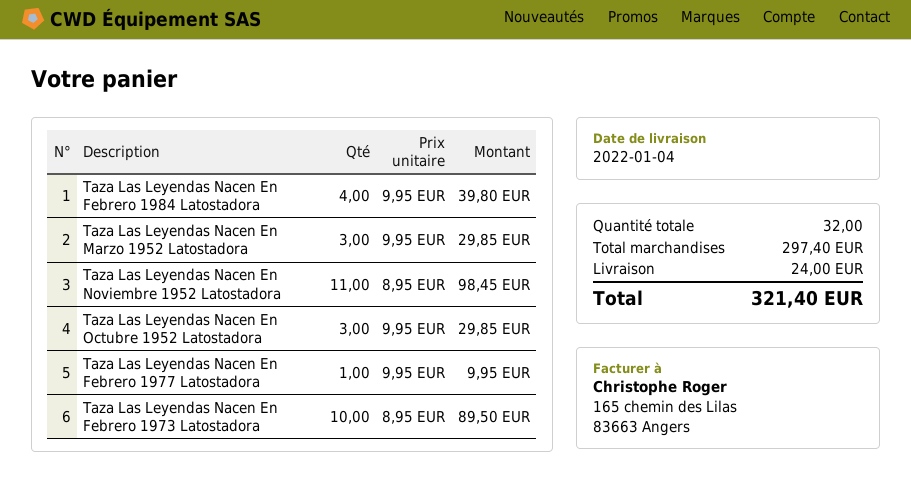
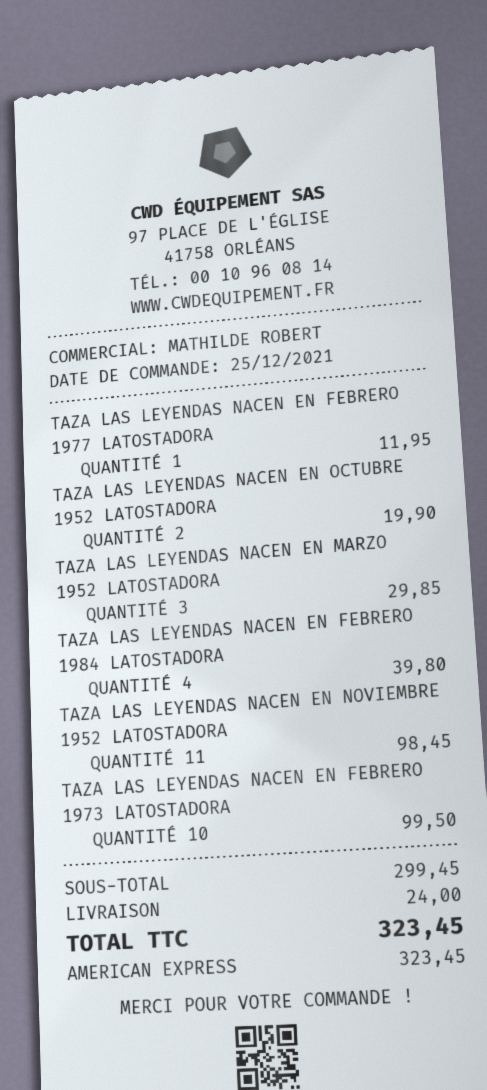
Taza Las Leyendas Nacen En Octubre 1952 Latostadora: 3 for 29.85 -> 2 for 19.90
Taza Las Leyendas Nacen En Febrero 1977 Latostadora: 1 for 9.95 -> 1 for 11.95
Taza Las Leyendas Nacen En Febrero 1973 Latostadora: 10 for 89.50 -> 10 for 99.50
subtotal: 297.40 -> 299.45
total: 321.40 -> 323.45

